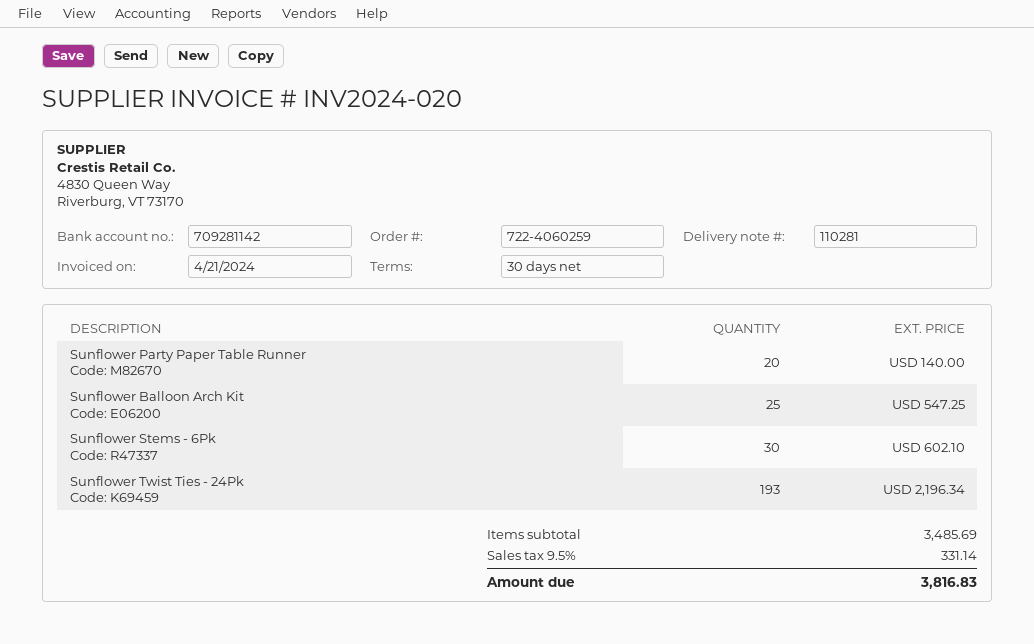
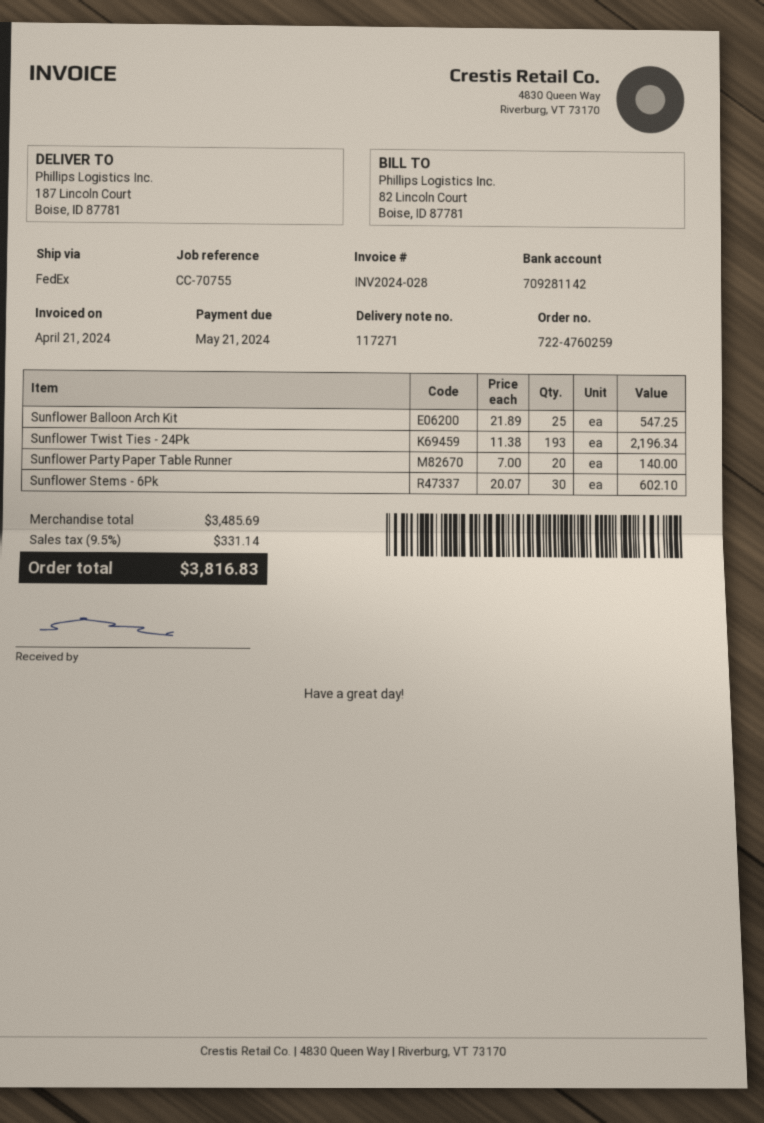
order number: 722-4060259 -> 722-4760259
delivery note number: 110281 -> 117271
invoice number: INV2024-020 -> INV2024-028

